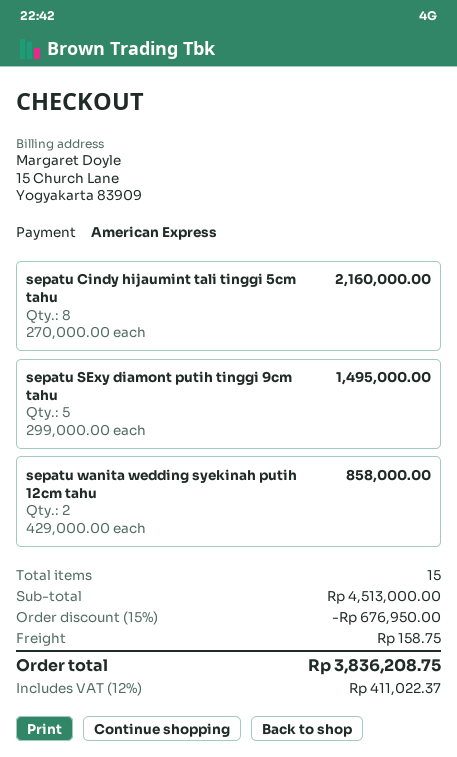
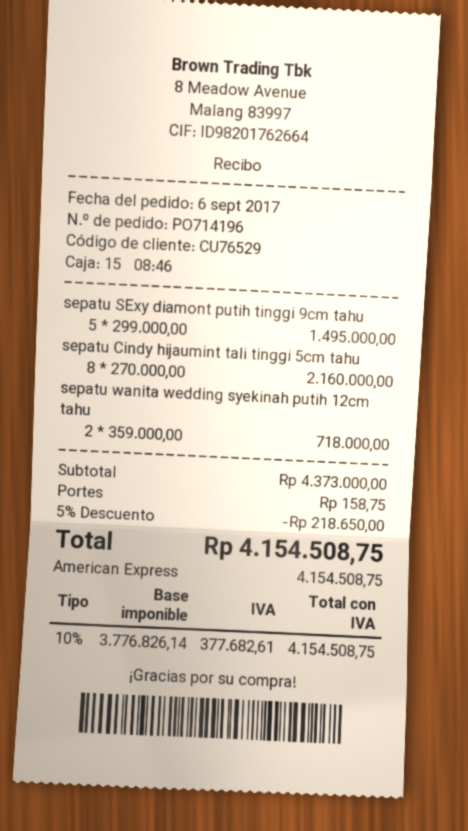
sepatu wanita wedding syekinah putih 12cm tahu: 2 x 429000.00 = 858000.00 -> 2 x 359000.00 = 718000.00
subtotal: 4513000.00 -> 4373000.00
discount: 15% = 676950.00 -> 5% = 218650.00
tax: 12% = 411022.37 -> 10% = 377682.61
total: 3836208.75 -> 4154508.75

